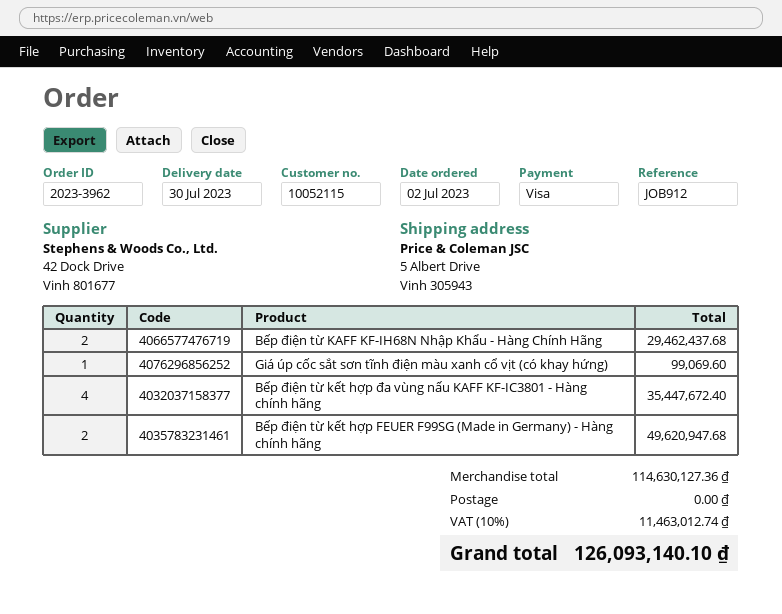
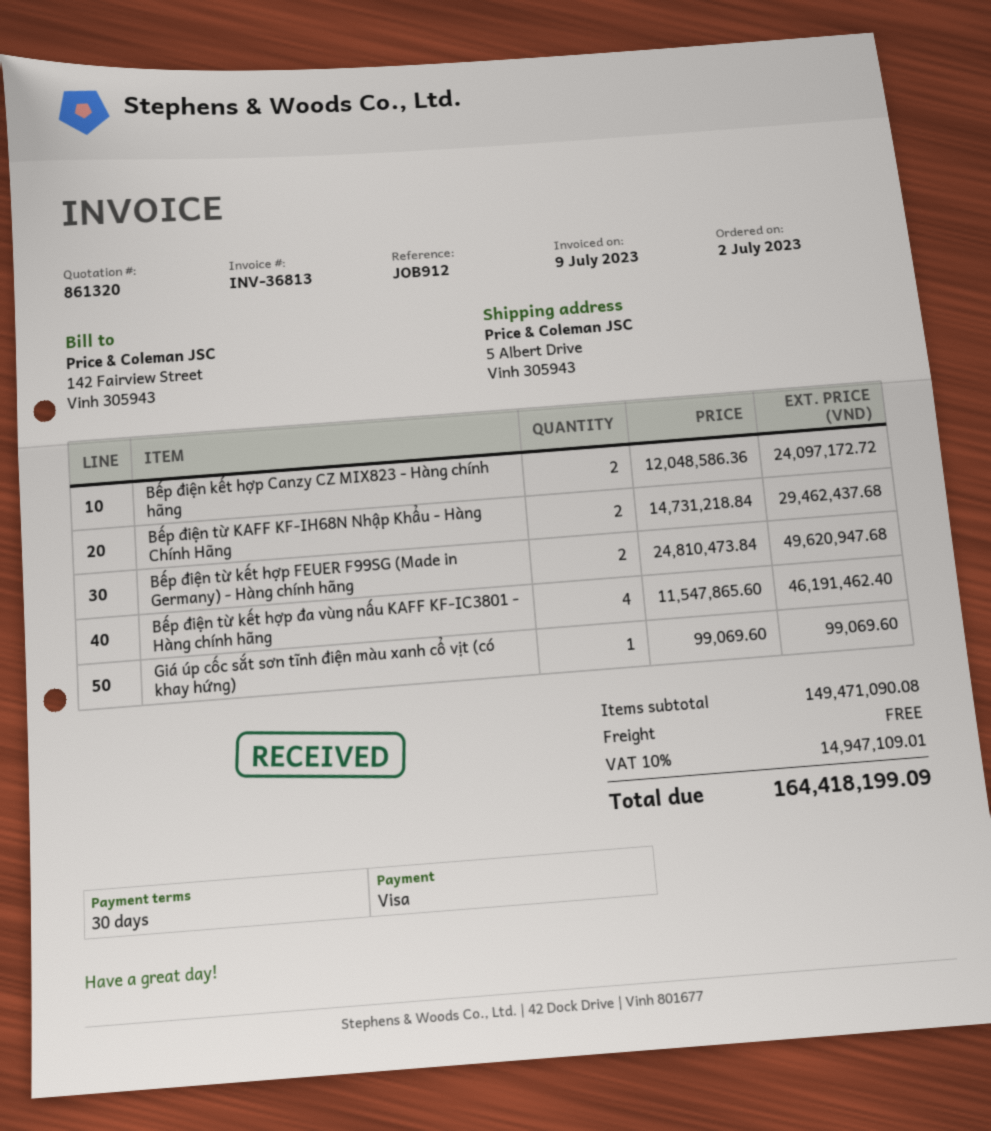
Bếp điện từ kết hợp đa vùng nấu KAFF KF-IC3801 - Hàng chính hãng: 4 for 35447672.40 -> 4 for 46191462.40
Bếp điện kết hợp Canzy CZ MIX823 - Hàng chính hãng: none -> 2 for 24097172.72
subtotal: 114630127.36 -> 149471090.08
tax: 10% = 11463012.74 -> 10% = 14947109.01
total: 126093140.10 -> 164418199.09

